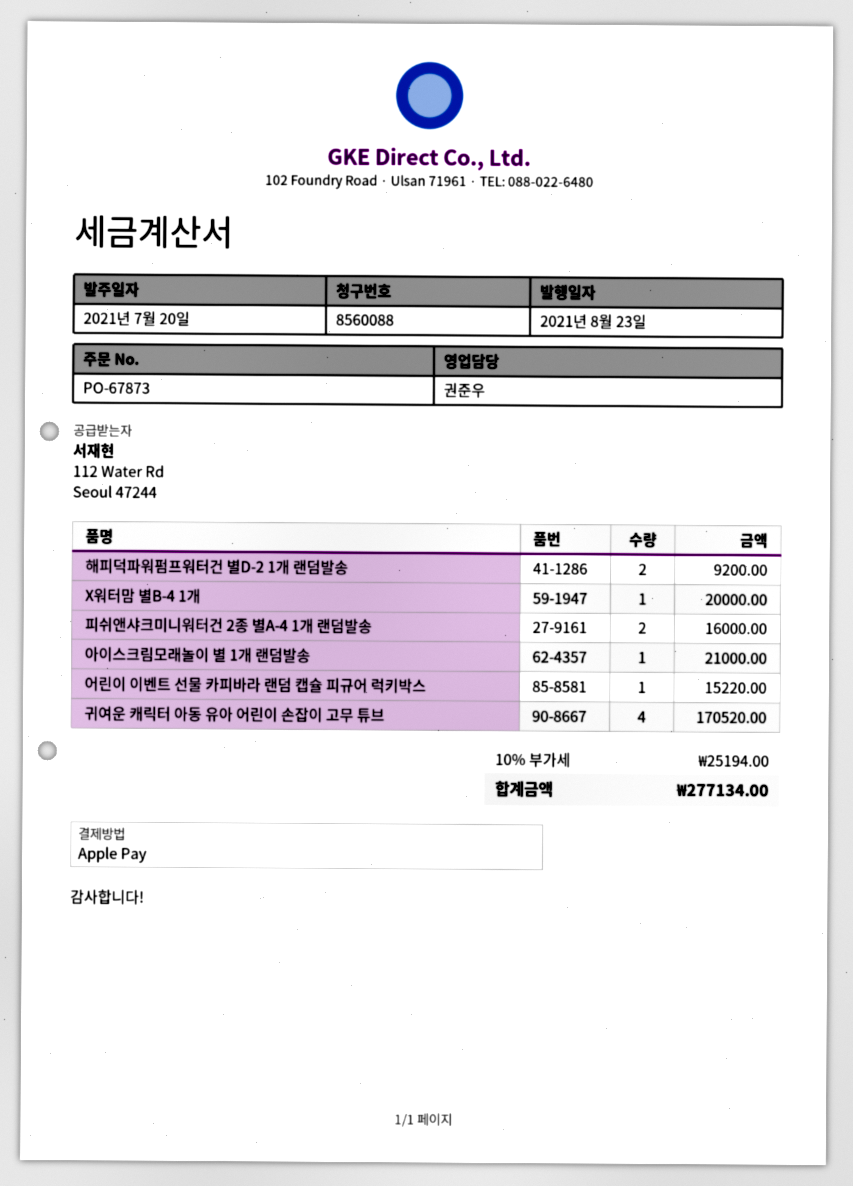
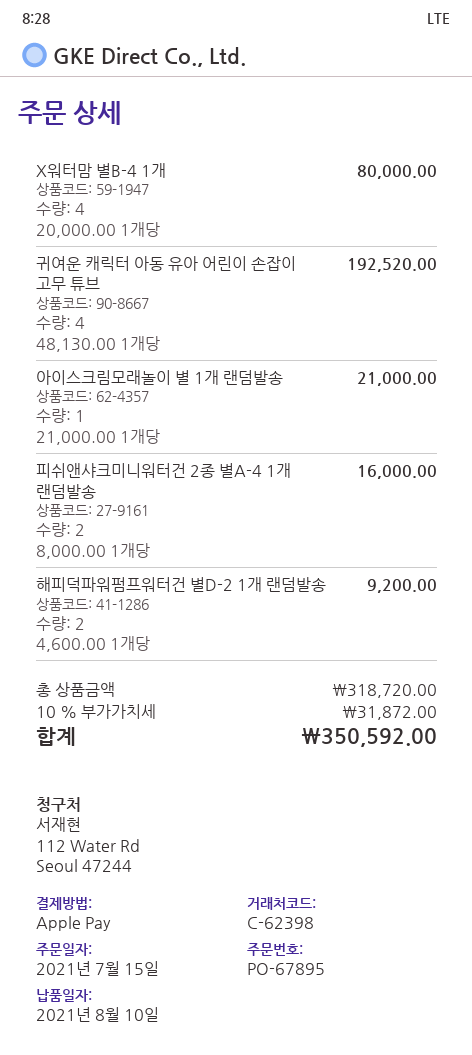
order number: PO-67873 -> PO-67895
order date: 2021-07-20 -> 2021-07-15
X워터맘 별B-4 1개: 1 for 20000.00 -> 4 for 80000.00
어린이 이벤트 선물 카피바라 랜덤 캡슐 피규어 럭키박스: 1 for 15220.00 -> none
귀여운 캐릭터 아동 유아 어린이 손잡이 고무 튜브: 4 for 170520.00 -> 4 for 192520.00
tax: 10% = 25194.00 -> 10% = 31872.00
total: 277134.00 -> 350592.00

